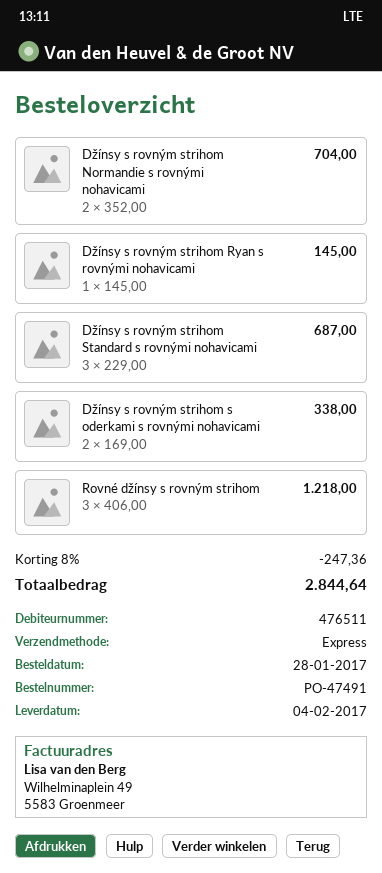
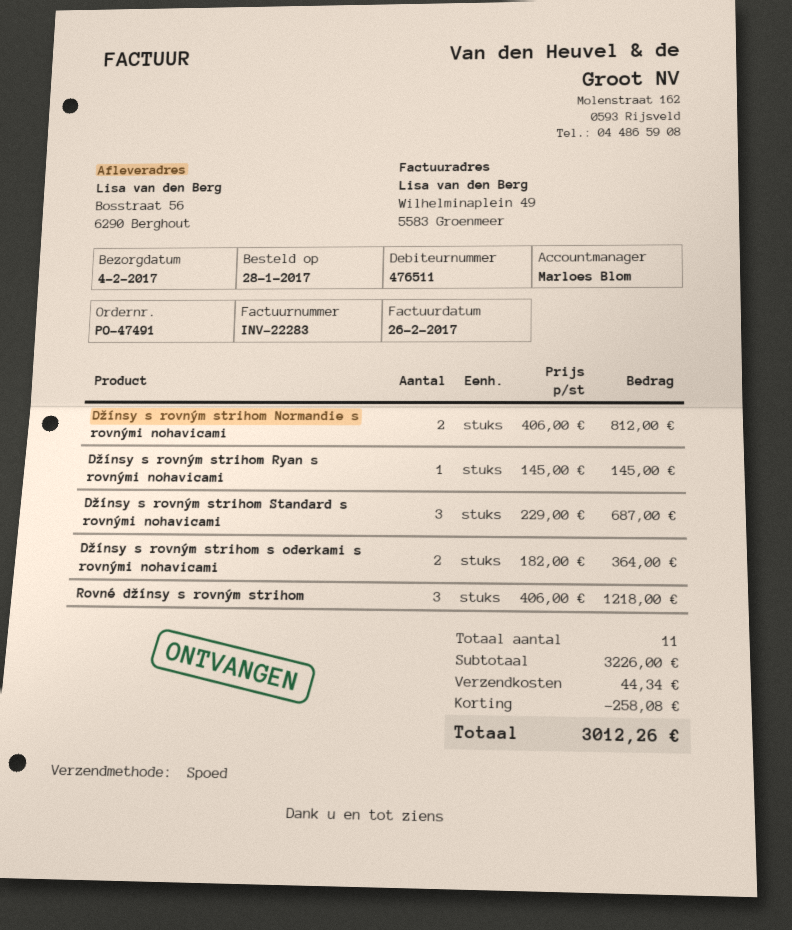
Džínsy s rovným strihom Normandie s rovnými nohavicami: 2 x 352.00 = 704.00 -> 2 x 406.00 = 812.00
Džínsy s rovným strihom s oderkami s rovnými nohavicami: 2 x 169.00 = 338.00 -> 2 x 182.00 = 364.00
discount: 247.36 -> 258.08
shipping: none -> 44.34
total: 2844.64 -> 3012.26

